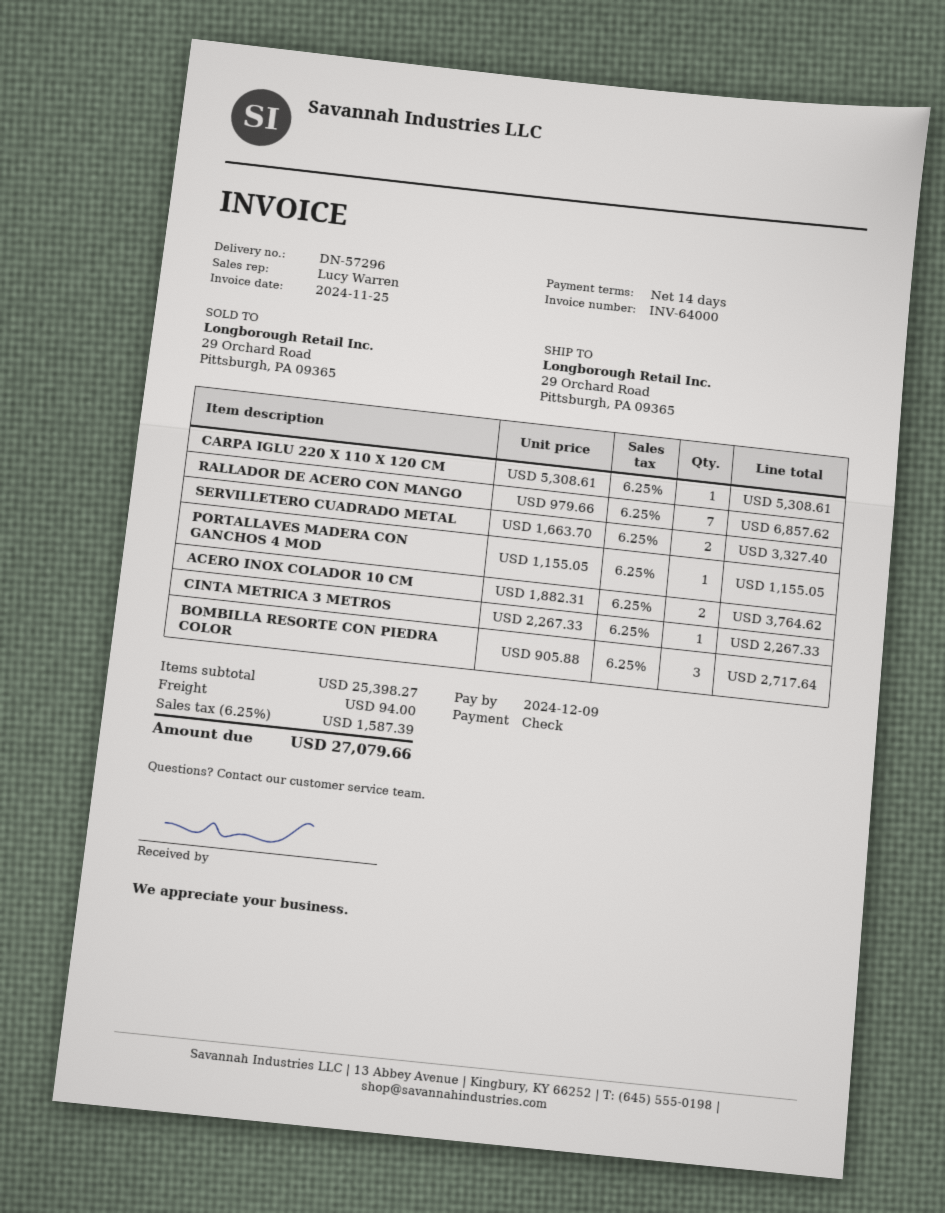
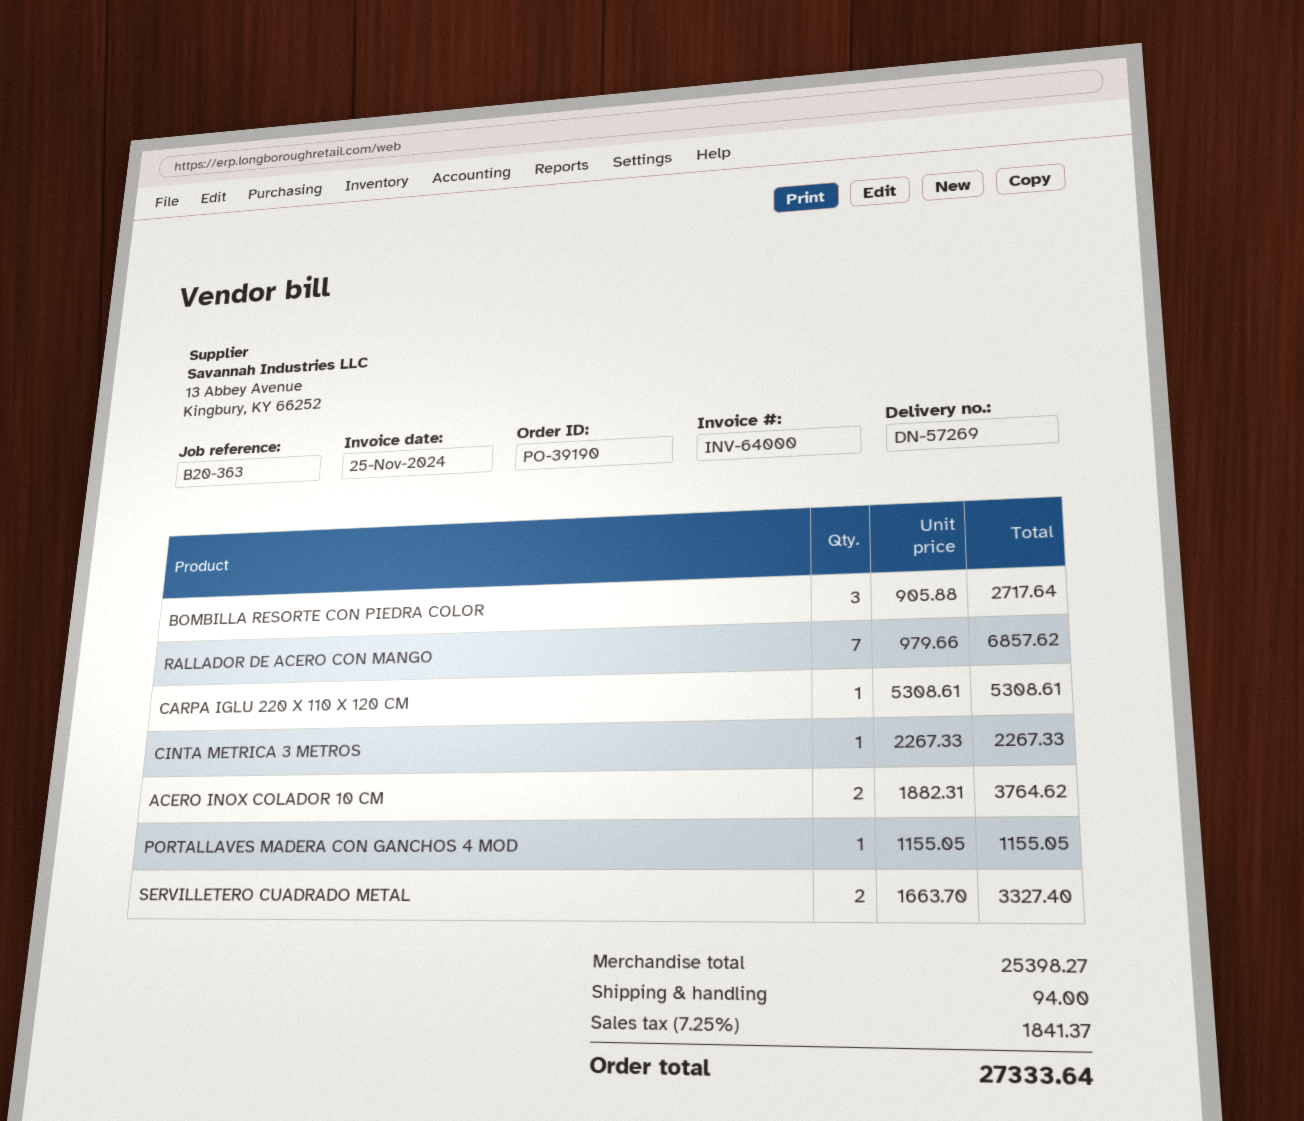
delivery note number: DN-57296 -> DN-57269
tax: 6.25% = 1587.39 -> 7.25% = 1841.37
total: 27079.66 -> 27333.64

